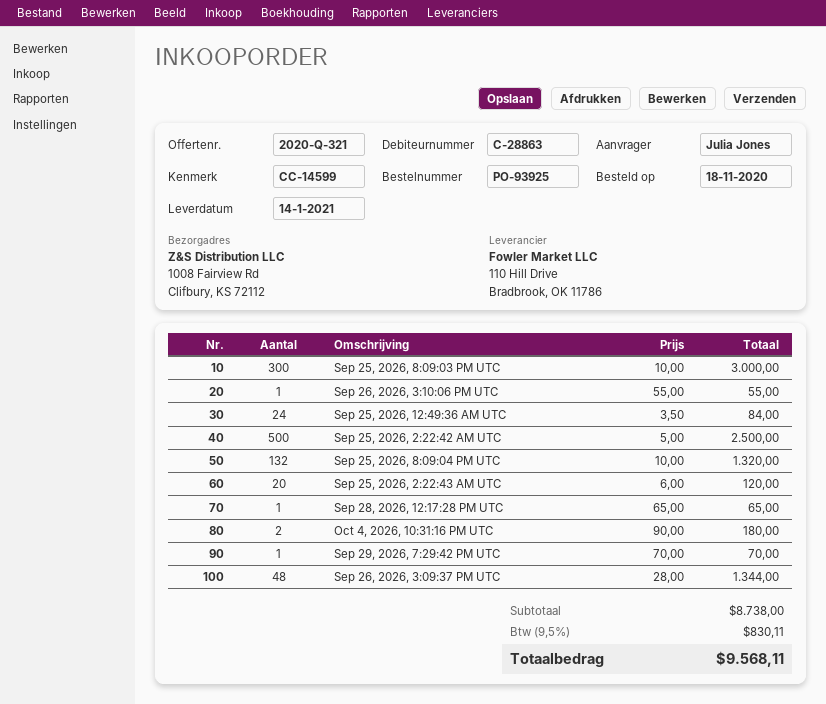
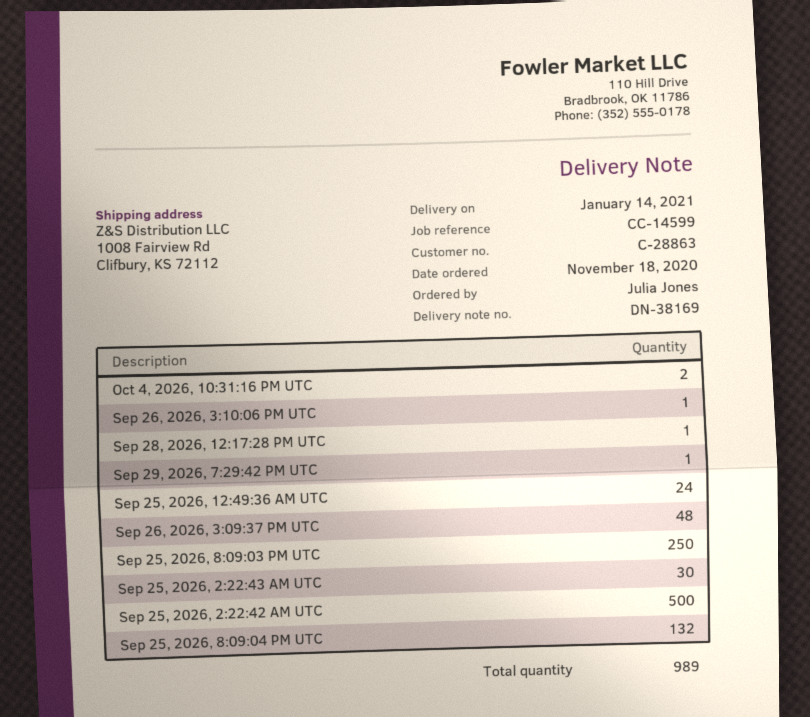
Sep 25, 2026, 8:09:03 PM UTC: 300 -> 250
Sep 25, 2026, 2:22:43 AM UTC: 20 -> 30

